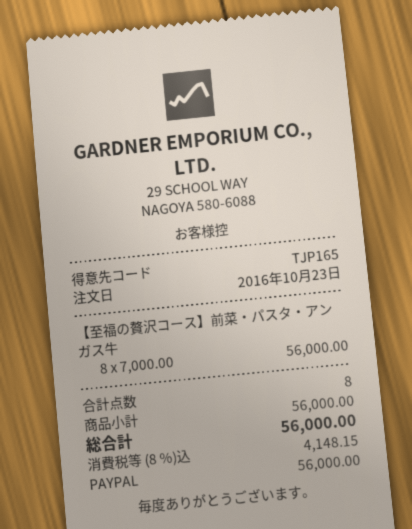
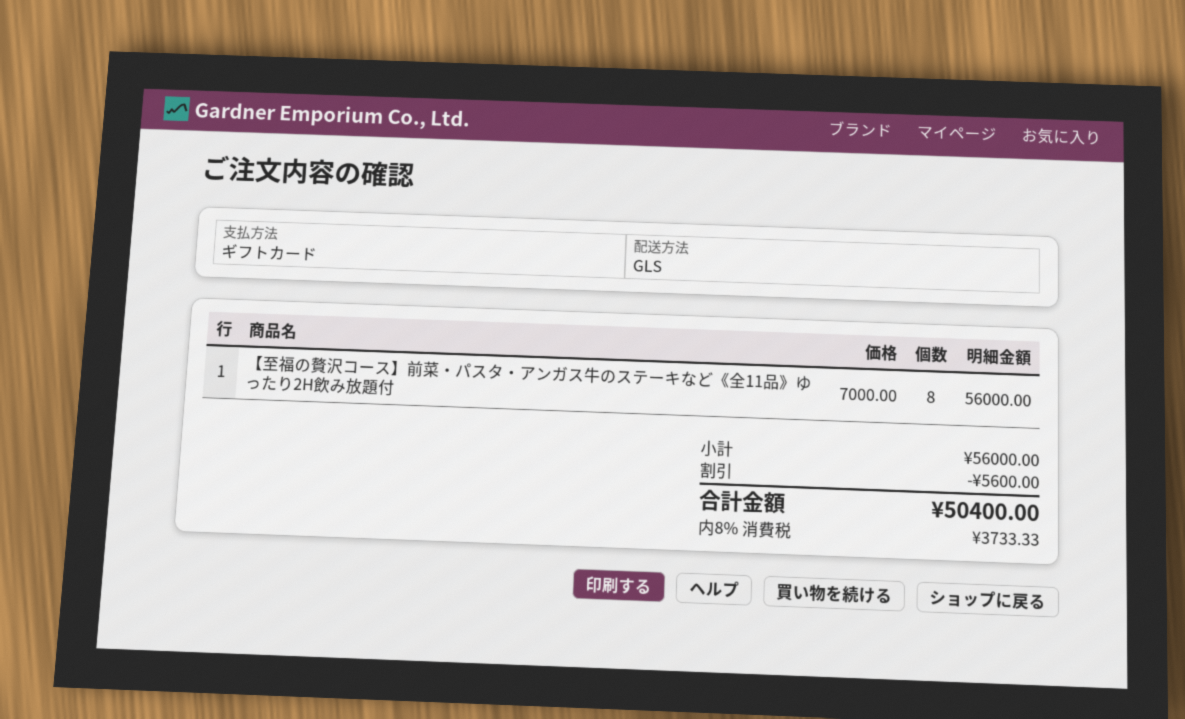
payment method: PayPal -> gift card
discount: none -> 5600.00
tax: 8% = 4148.15 -> 8% = 3733.33
total: 56000.00 -> 50400.00

